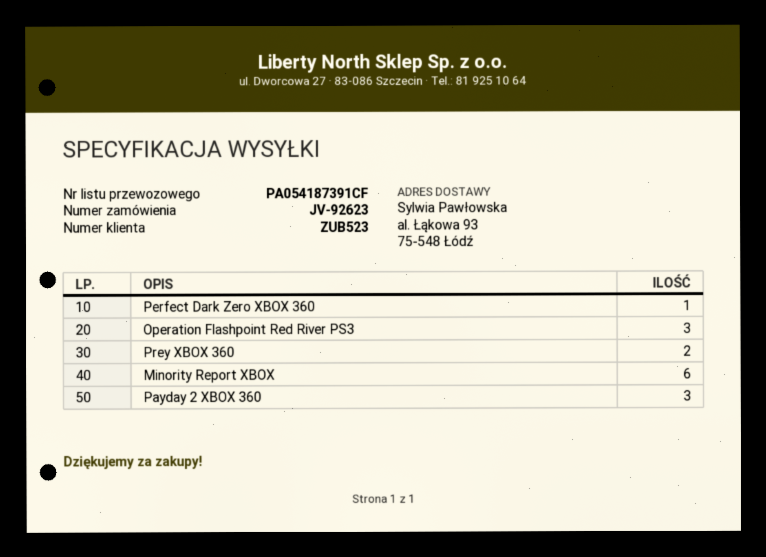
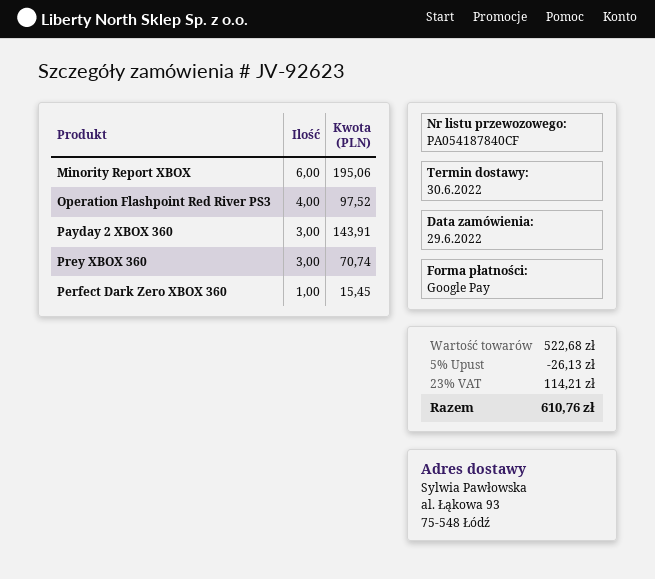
tracking number: PA054187391CF -> PA054187840CF
Operation Flashpoint Red River PS3: 3 -> 4
Prey XBOX 360: 2 -> 3

